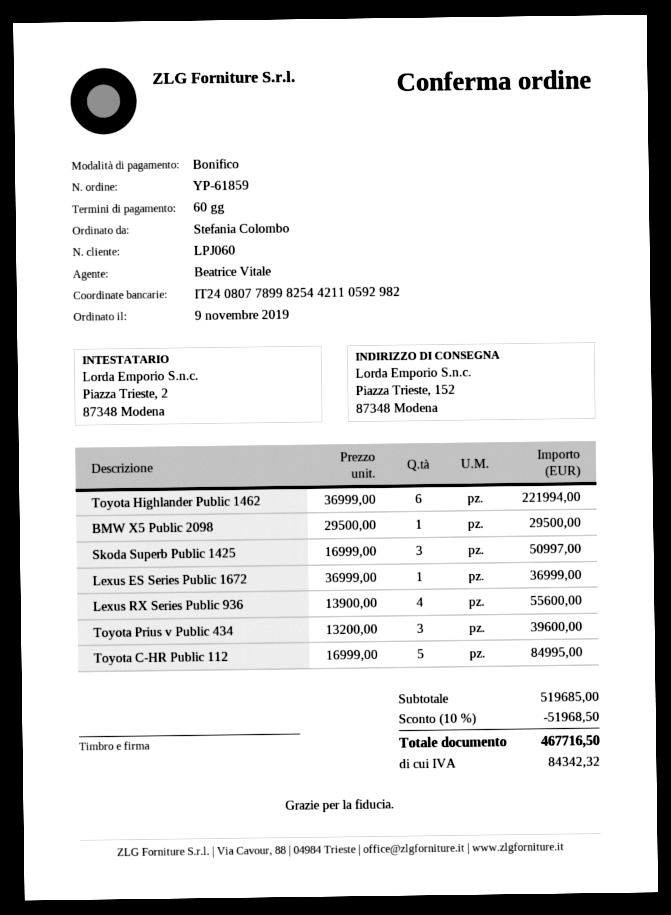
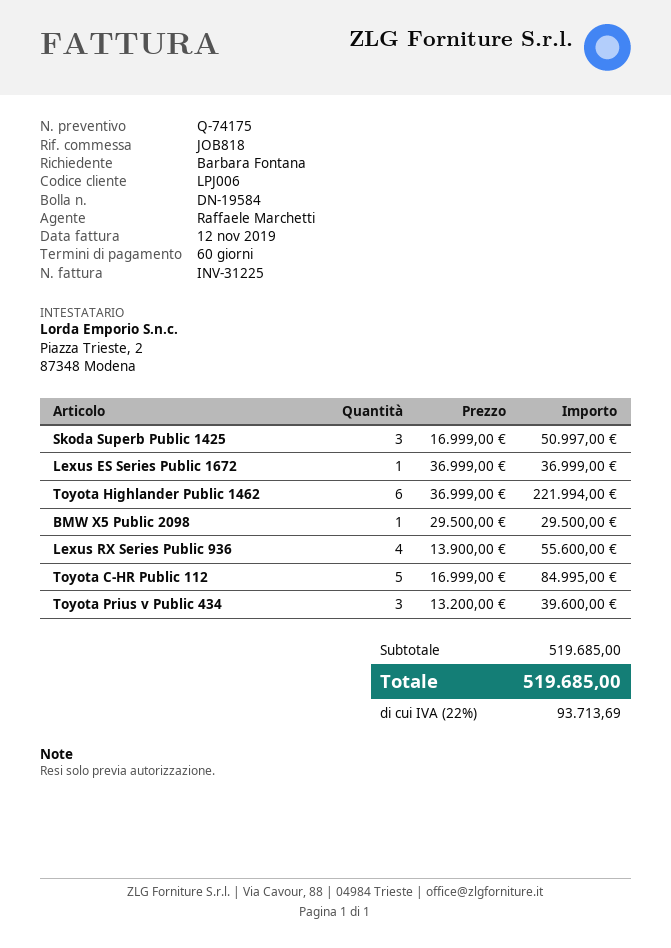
customer number: LPJ060 -> LPJ006
ordered by: Stefania Colombo -> Barbara Fontana
sales rep: Beatrice Vitale -> Raffaele Marchetti
discount: 10% = 51968.50 -> none
tax: 84342.32 -> 93713.69
total: 467716.50 -> 519685.00

